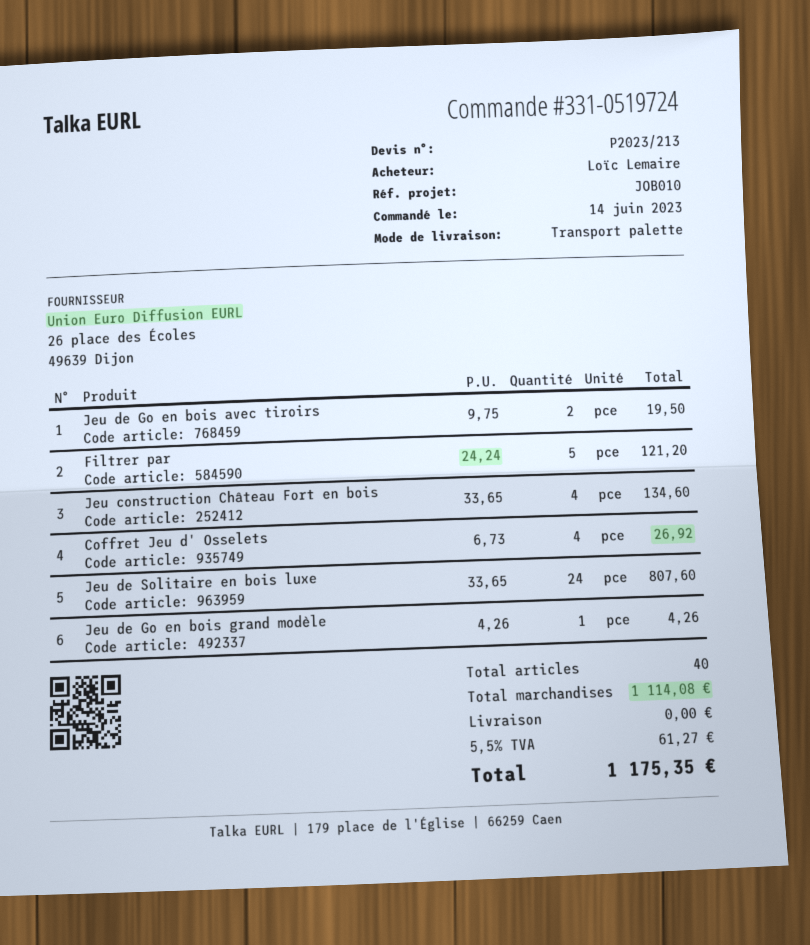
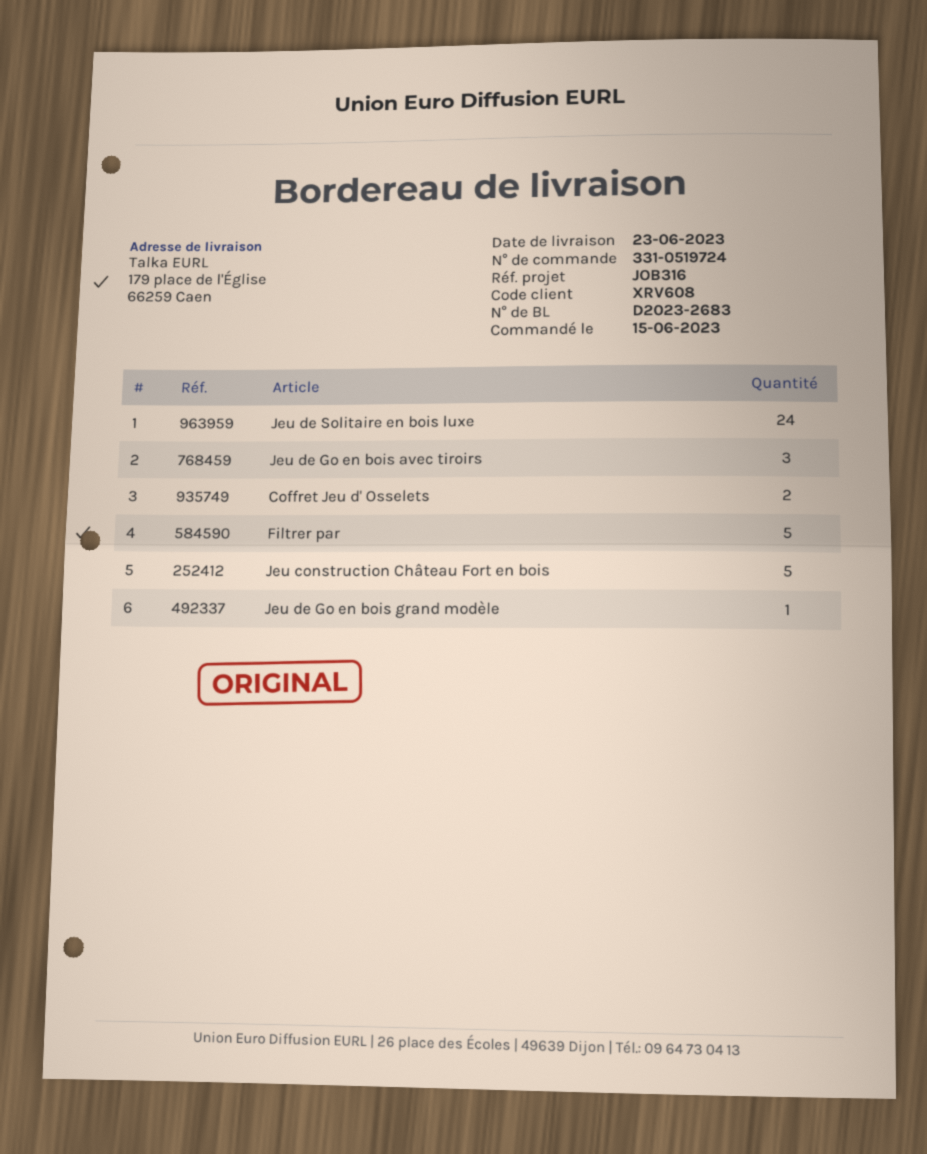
order date: 2023-06-14 -> 2023-06-15
reference: JOB010 -> JOB316
Jeu de Go en bois avec tiroirs: 2 -> 3
Jeu construction Château Fort en bois: 4 -> 5
Coffret Jeu d' Osselets: 4 -> 2

